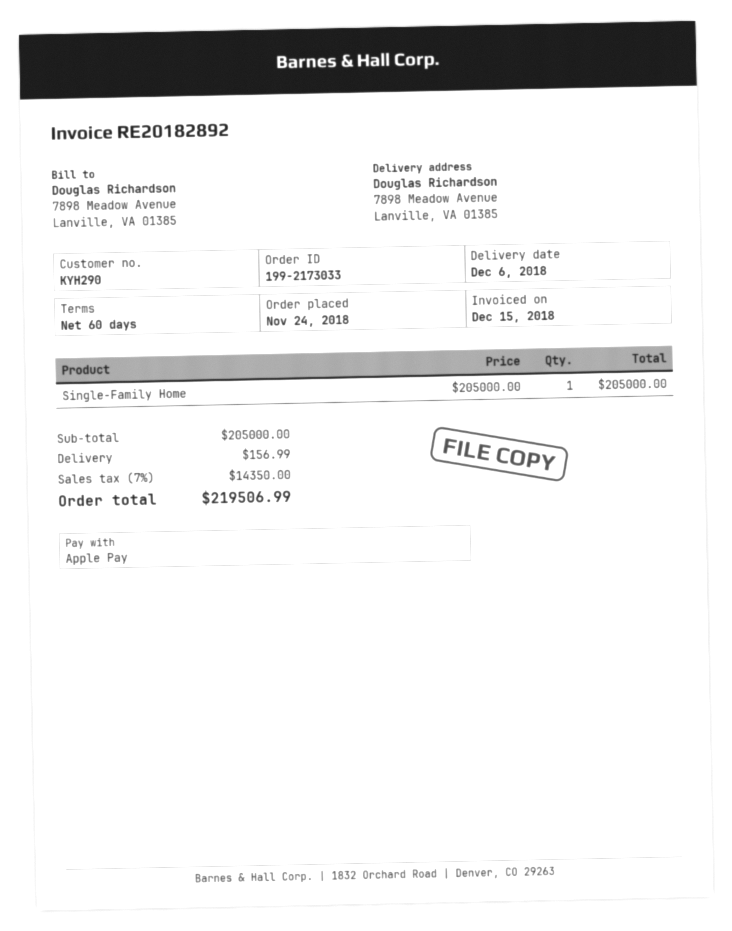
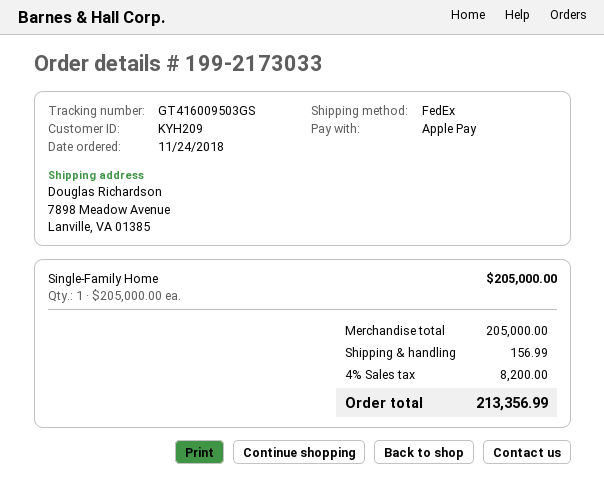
customer number: KYH290 -> KYH209
tax: 7% = 14350.00 -> 4% = 8200.00
total: 219506.99 -> 213356.99

